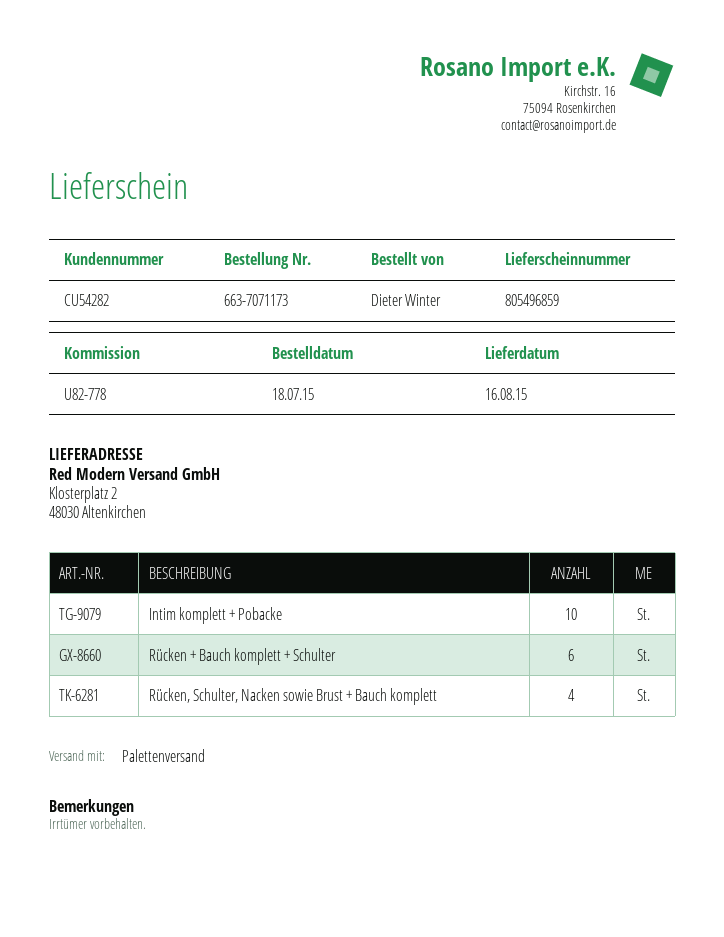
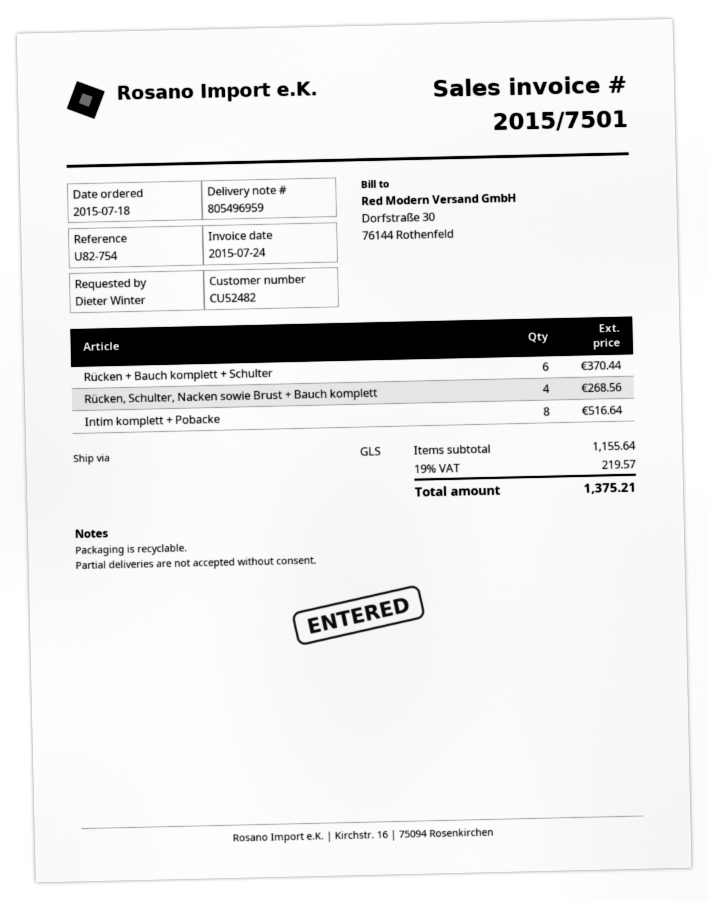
delivery note number: 805496859 -> 805496959
customer number: CU54282 -> CU52482
reference: U82-778 -> U82-754
shipping method: pallet freight -> GLS
Intim komplett + Pobacke: 10 -> 8

